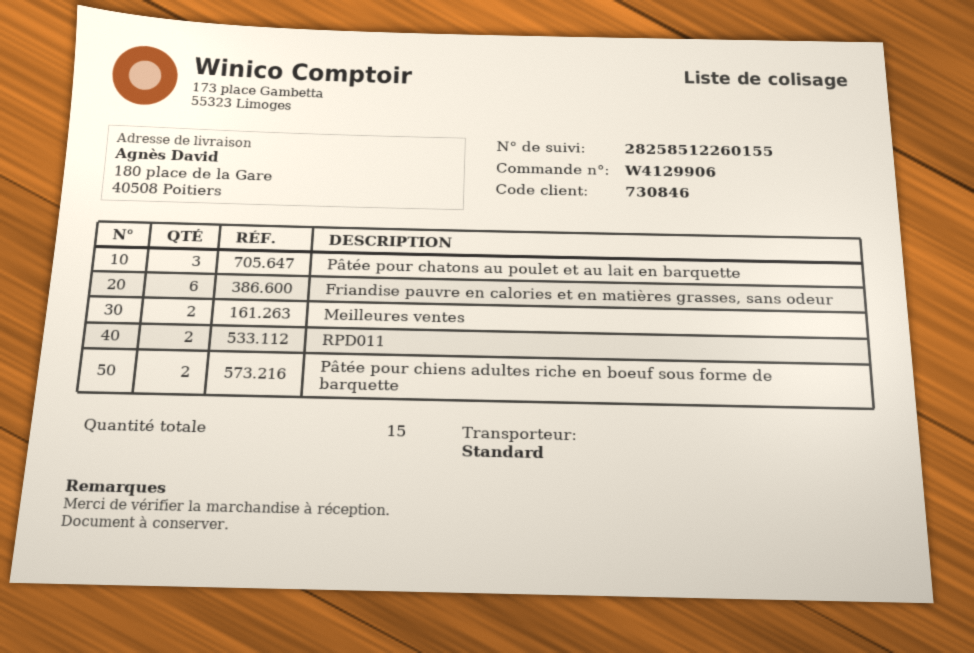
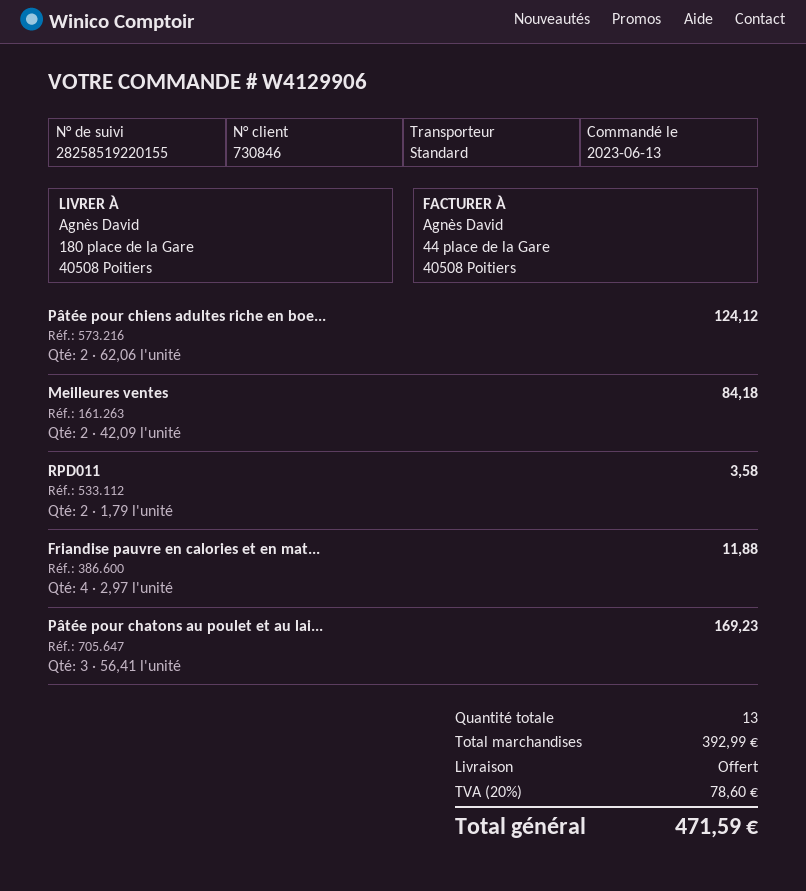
tracking number: 28258512260155 -> 28258519220155
Friandise pauvre en calories et en matières grasses, sans odeur: 6 -> 4
total quantity: 15 -> 13

